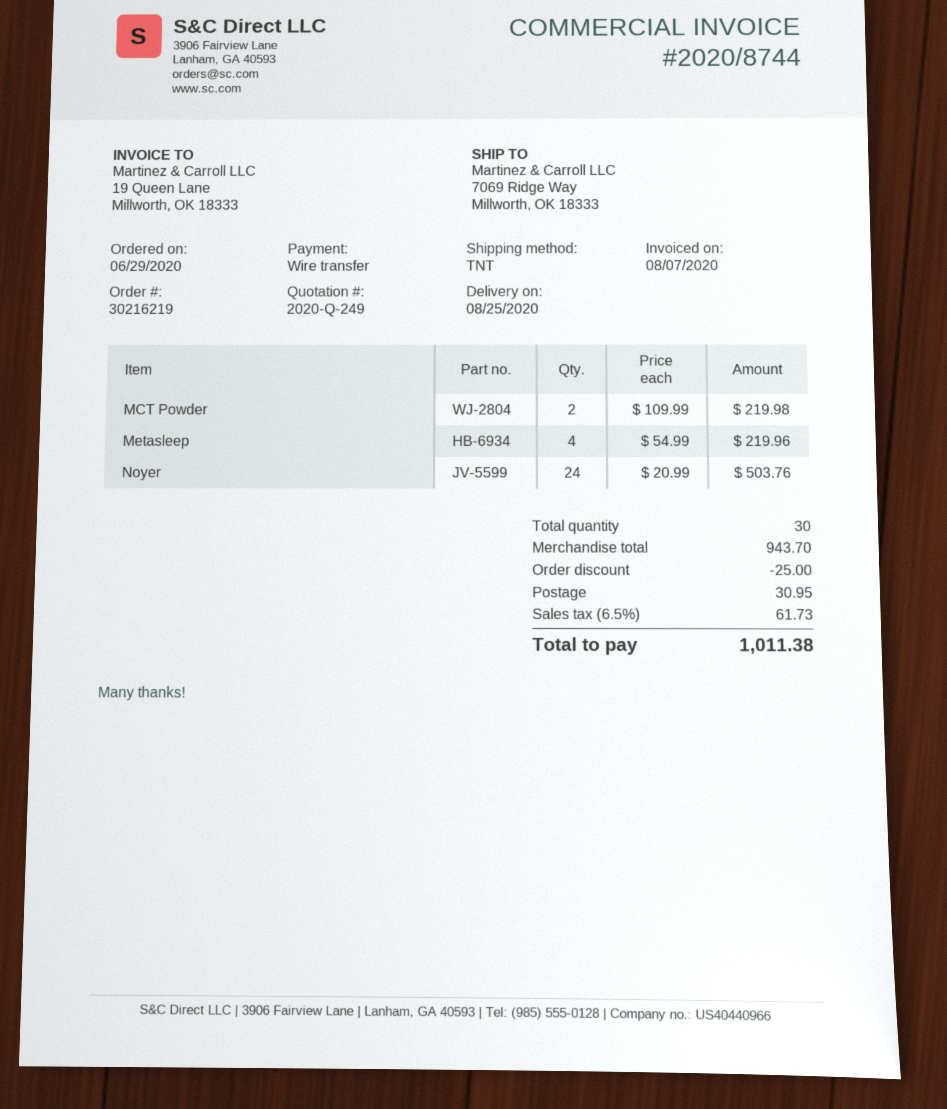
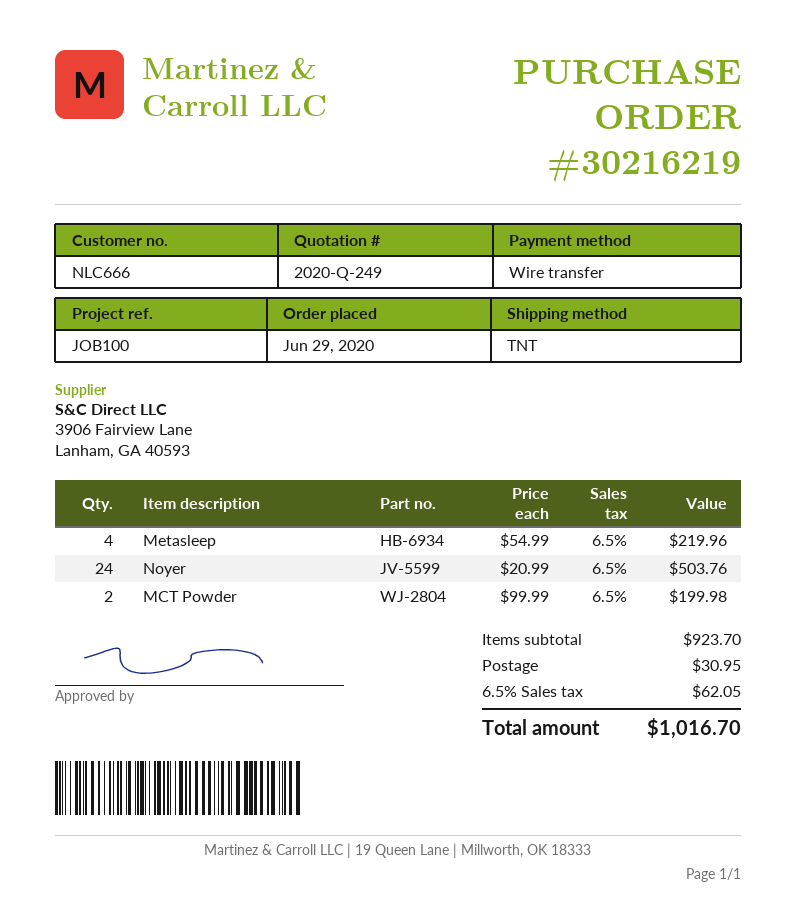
MCT Powder: 2 x 109.99 = 219.98 -> 2 x 99.99 = 199.98
subtotal: 943.70 -> 923.70
discount: 25.00 -> none
tax: 6.5% = 61.73 -> 6.5% = 62.05
total: 1011.38 -> 1016.70

